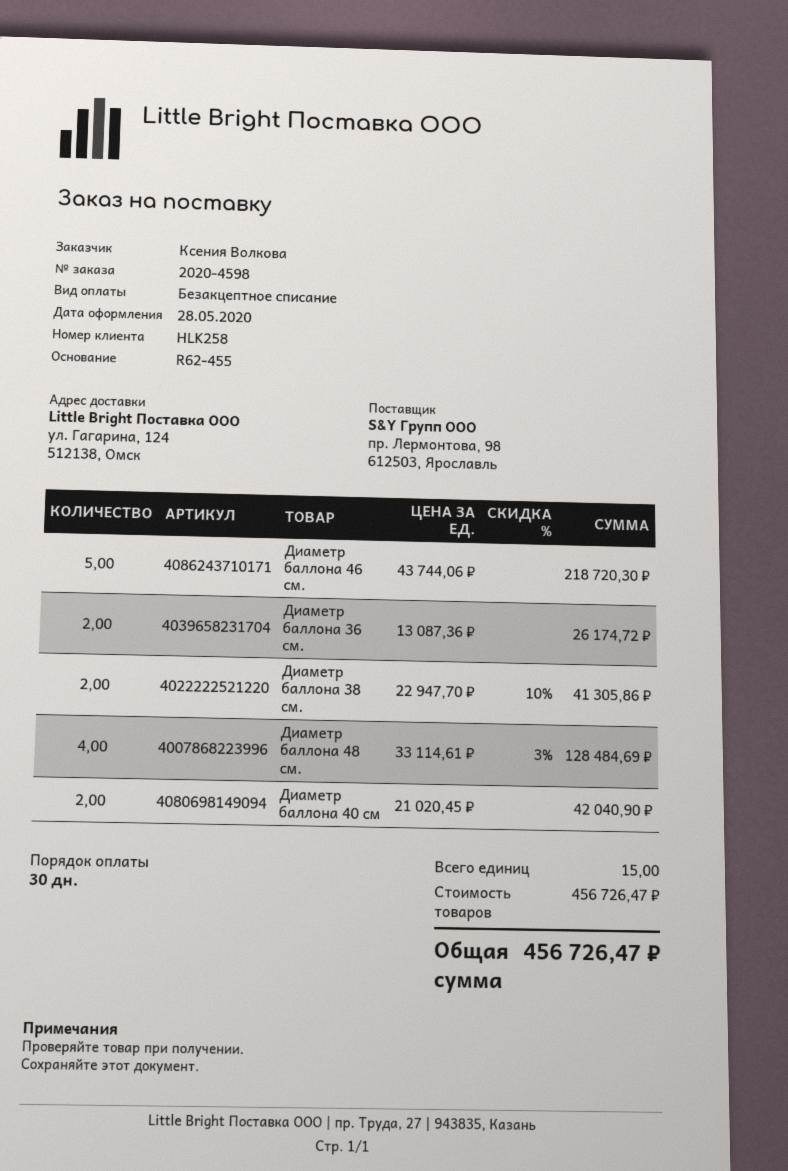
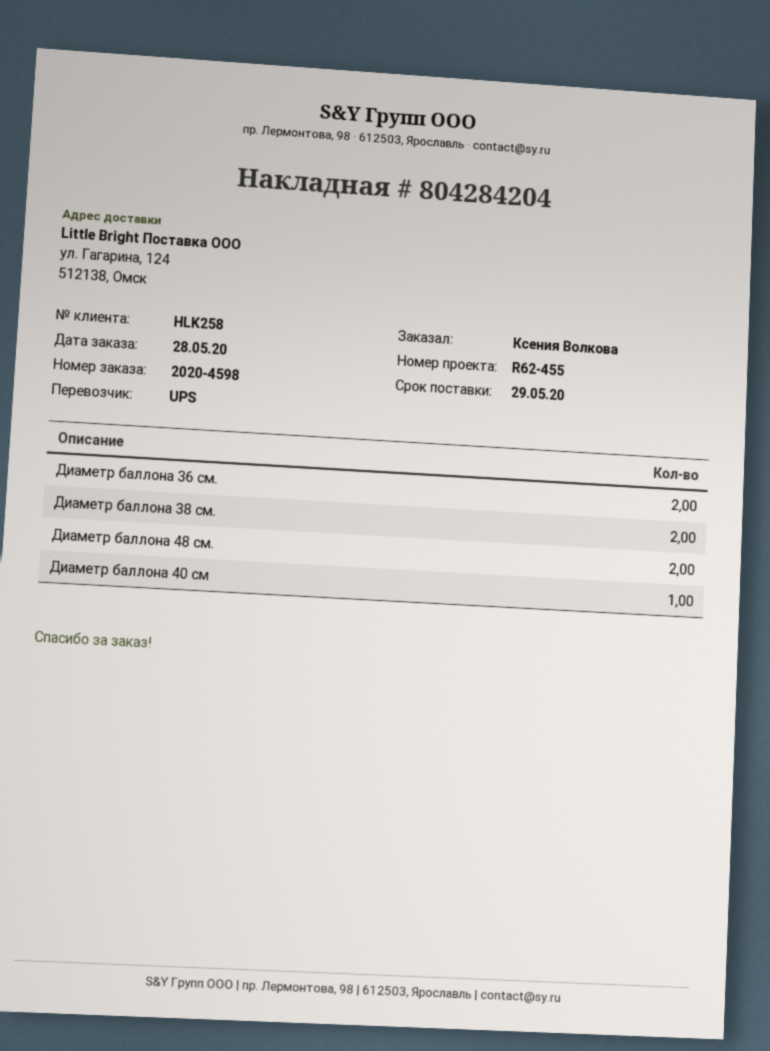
Диаметр баллона 46 см.: 5 -> none
Диаметр баллона 48 см.: 4 -> 2
Диаметр баллона 40 см: 2 -> 1

